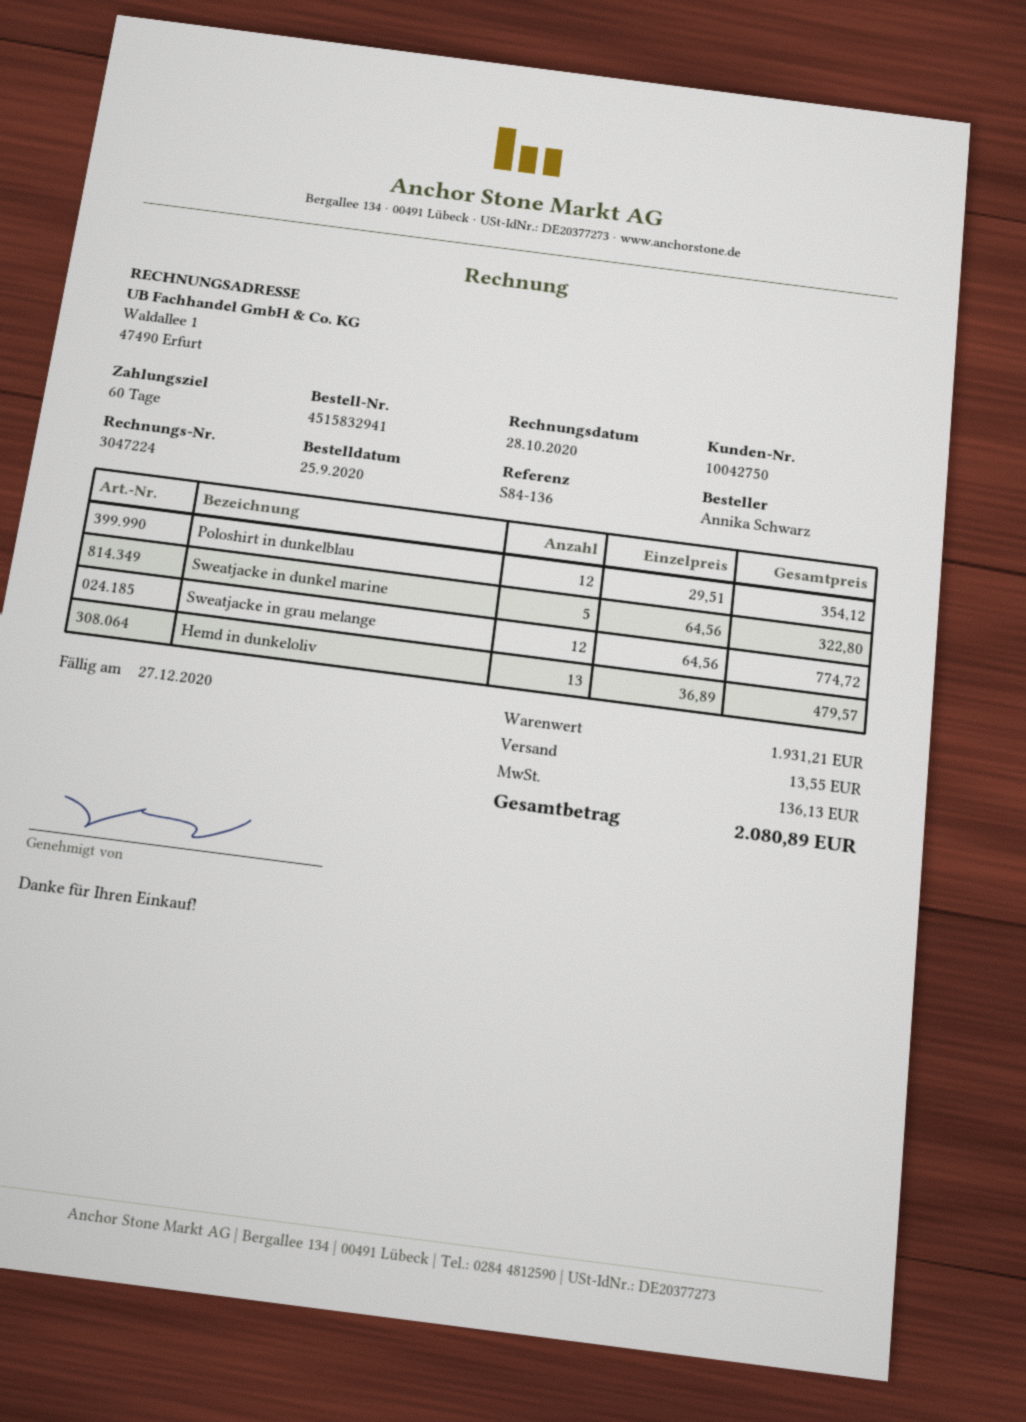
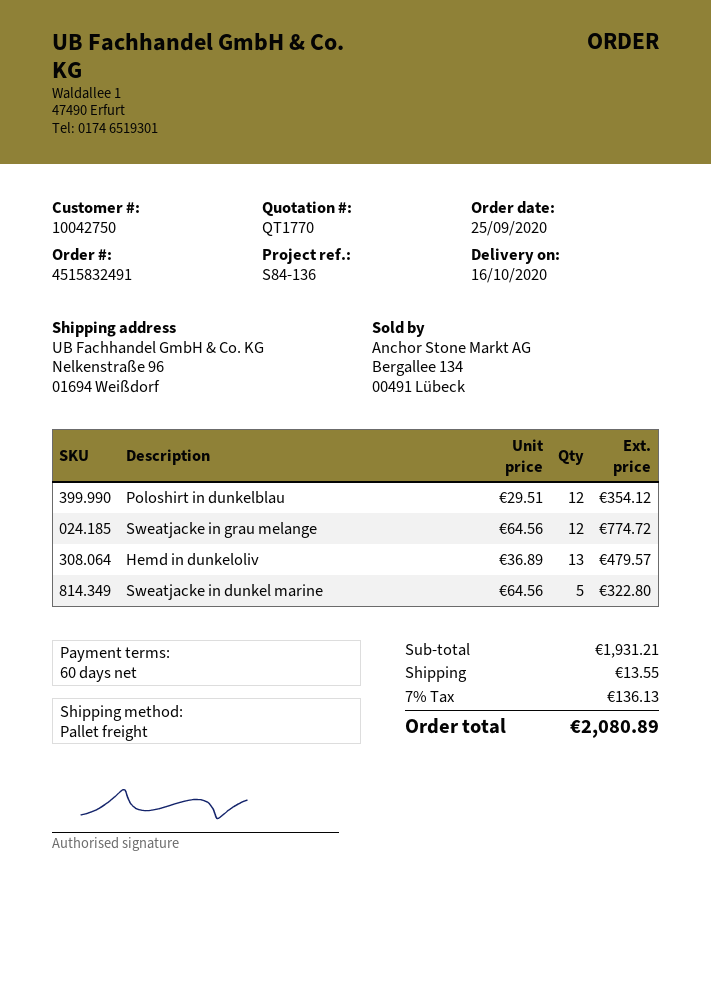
order number: 4515832941 -> 4515832491

